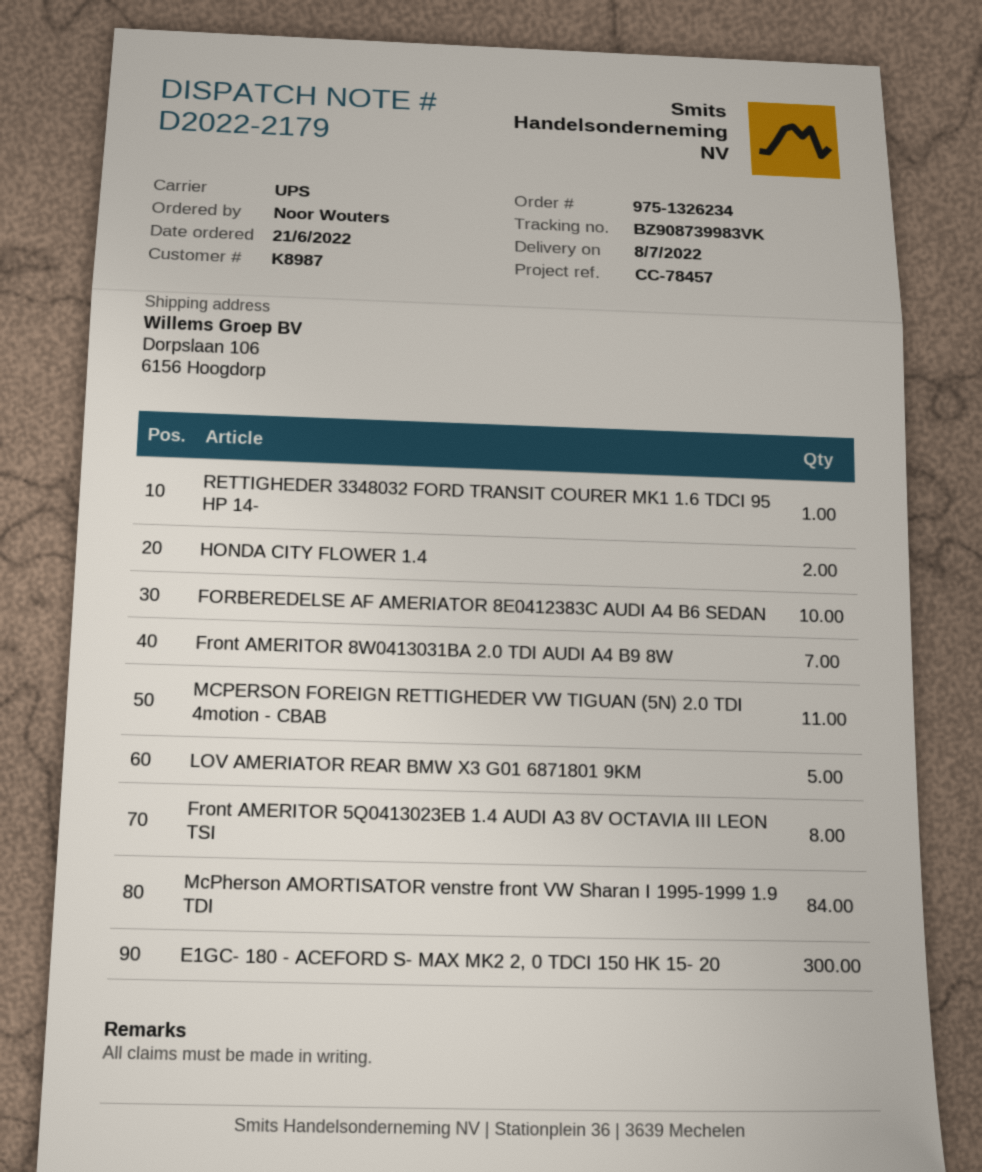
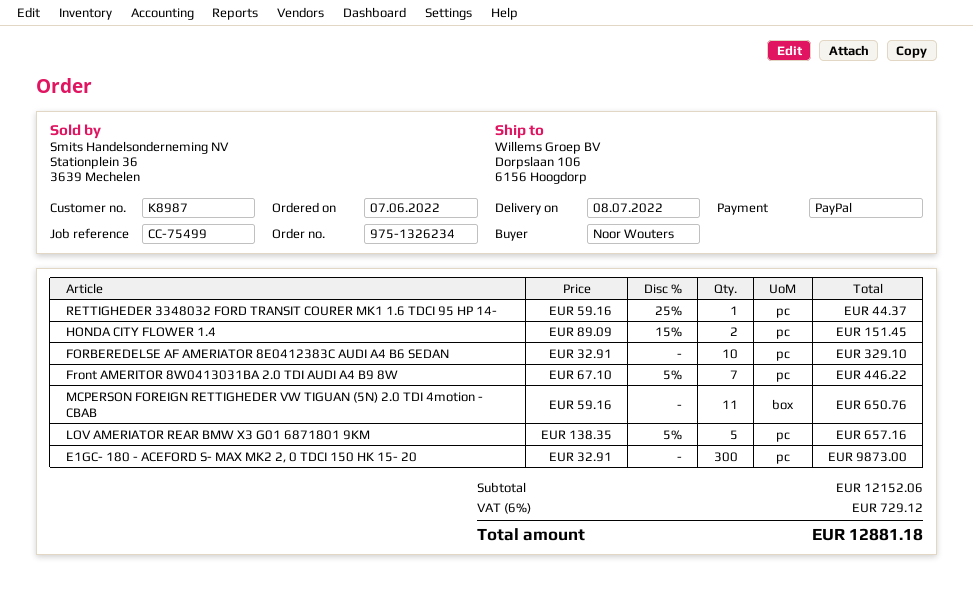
order date: 2022-06-21 -> 2022-06-07
reference: CC-78457 -> CC-75499
Front AMERITOR 5Q0413023EB 1.4 AUDI A3 8V OCTAVIA III LEON TSI: 8 -> none
McPherson AMORTISATOR venstre front VW Sharan I 1995-1999 1.9 TDI: 84 -> none

